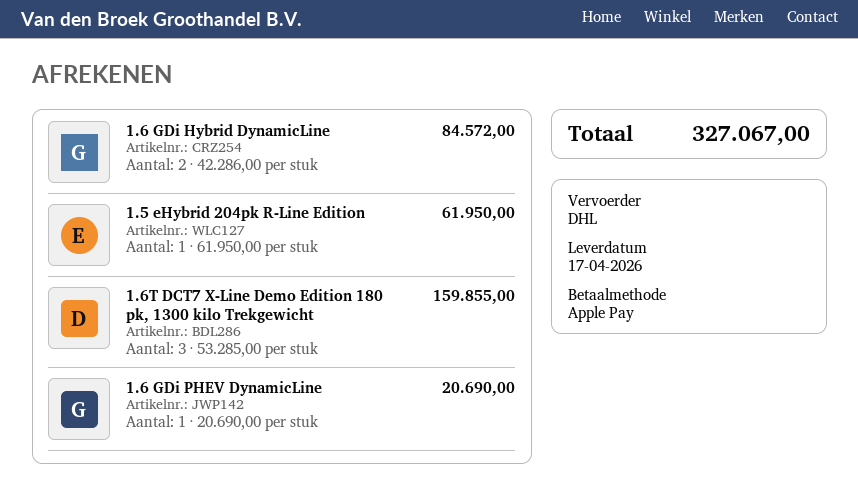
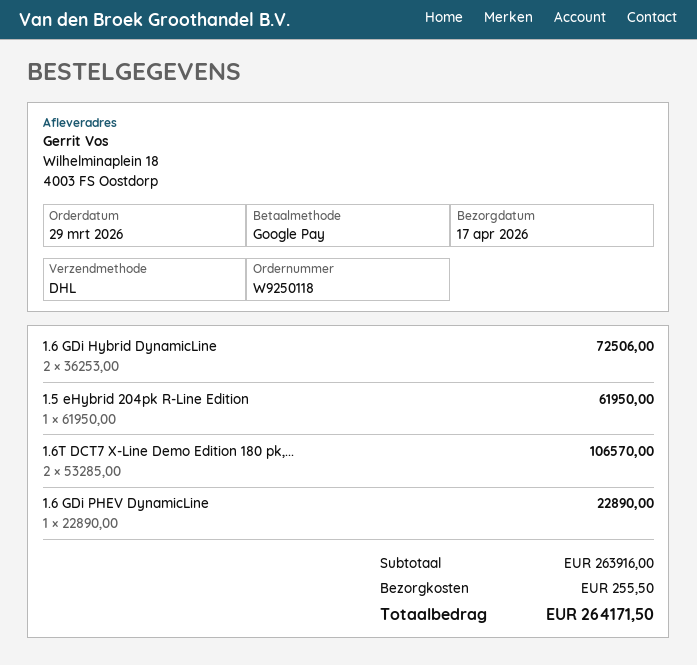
payment method: Apple Pay -> Google Pay
1.6 GDi Hybrid DynamicLine: 2 x 42286.00 = 84572.00 -> 2 x 36253.00 = 72506.00
1.6T DCT7 X-Line Demo Edition 180 pk, 1300 kilo Trekgewicht: 3 x 53285.00 = 159855.00 -> 2 x 53285.00 = 106570.00
1.6 GDi PHEV DynamicLine: 1 x 20690.00 = 20690.00 -> 1 x 22890.00 = 22890.00
shipping: none -> 255.50
total: 327067.00 -> 264171.50

